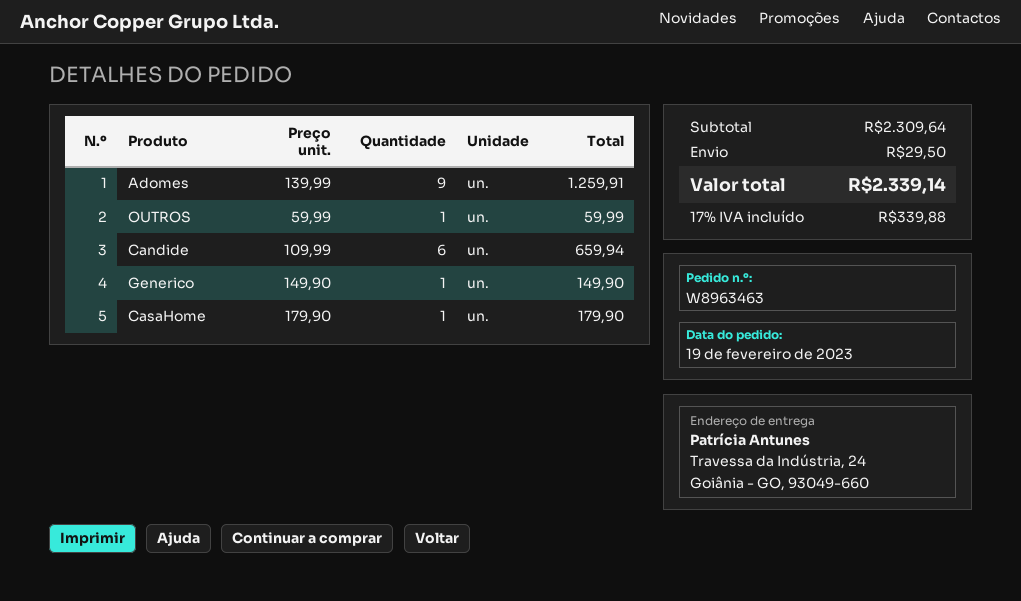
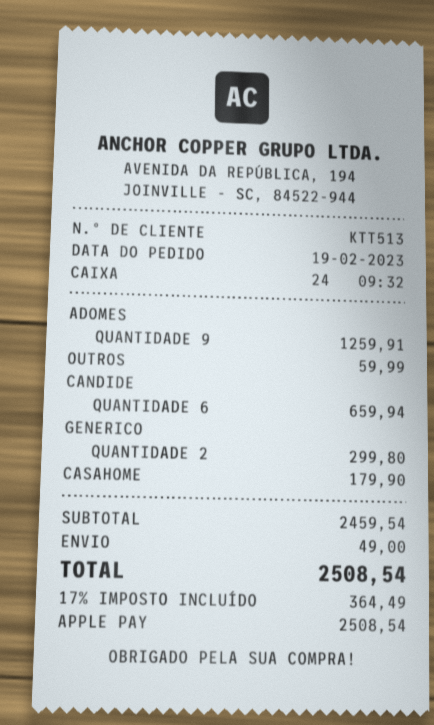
Generico: 1 for 149.90 -> 2 for 299.80
subtotal: 2309.64 -> 2459.54
shipping: 29.50 -> 49.00
tax: 17% = 339.88 -> 17% = 364.49
total: 2339.14 -> 2508.54

